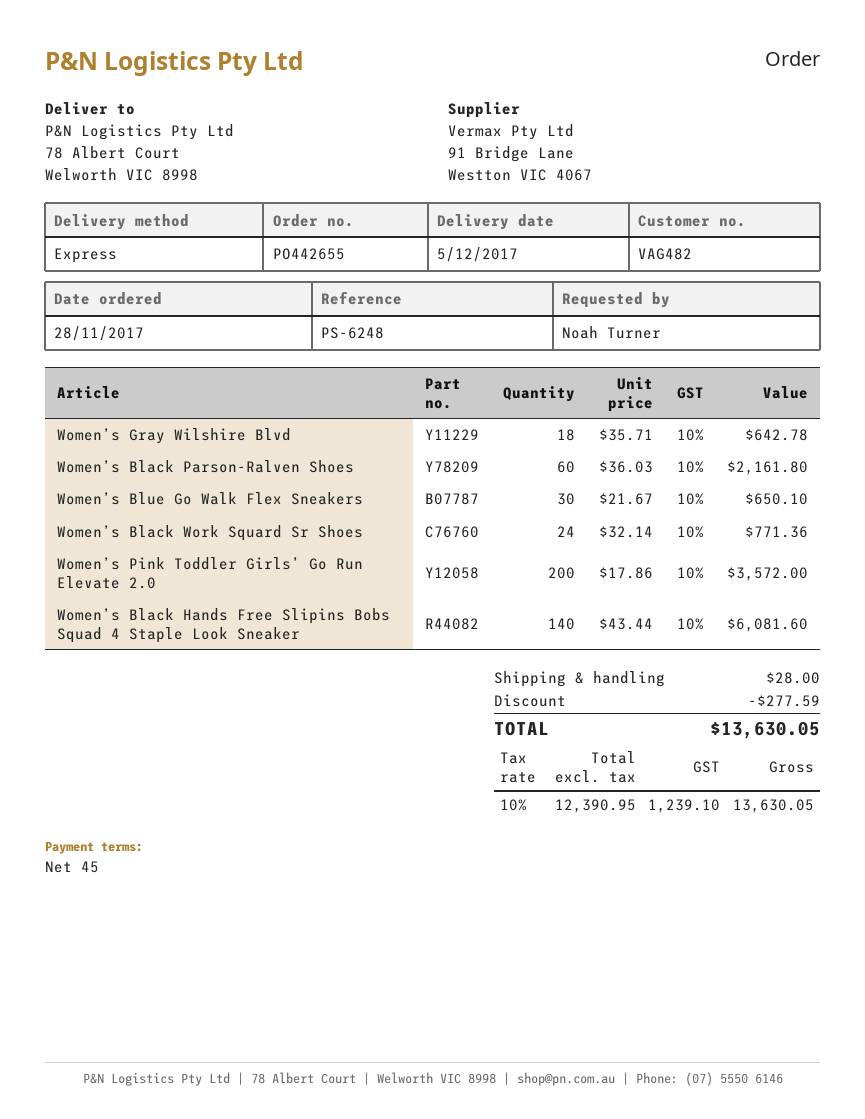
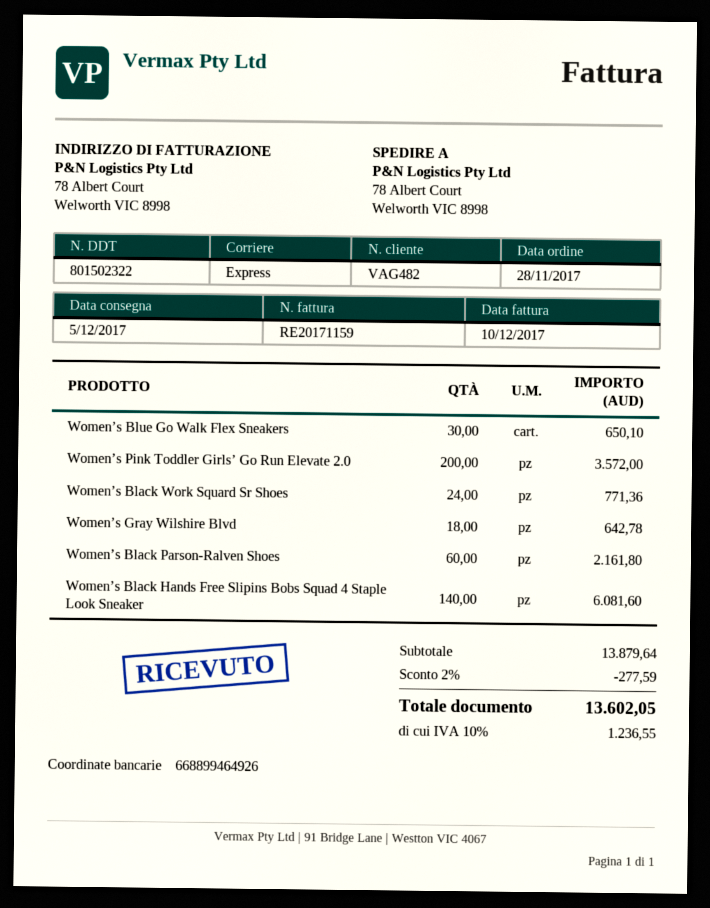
shipping: 28.00 -> none
tax: 10% = 1239.10 -> 10% = 1236.55
total: 13630.05 -> 13602.05

